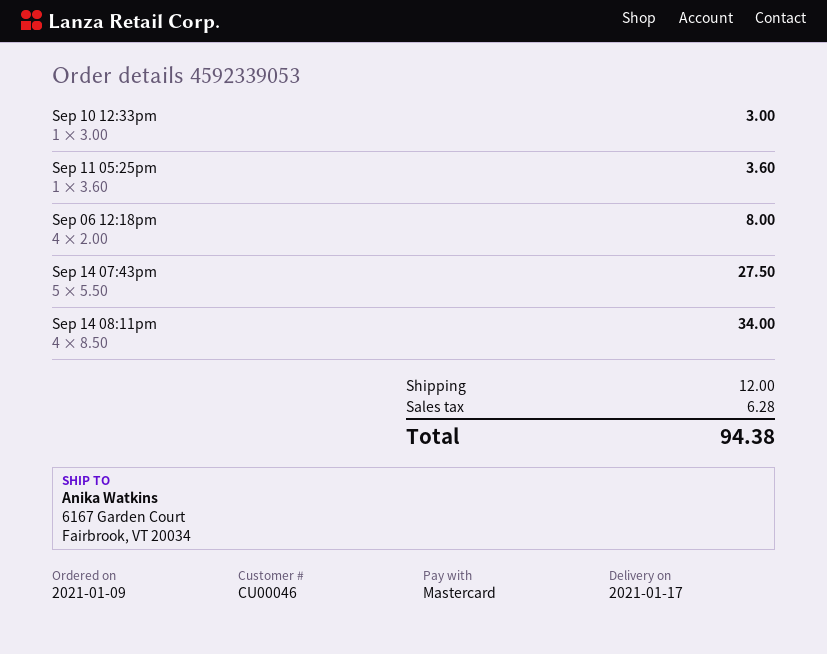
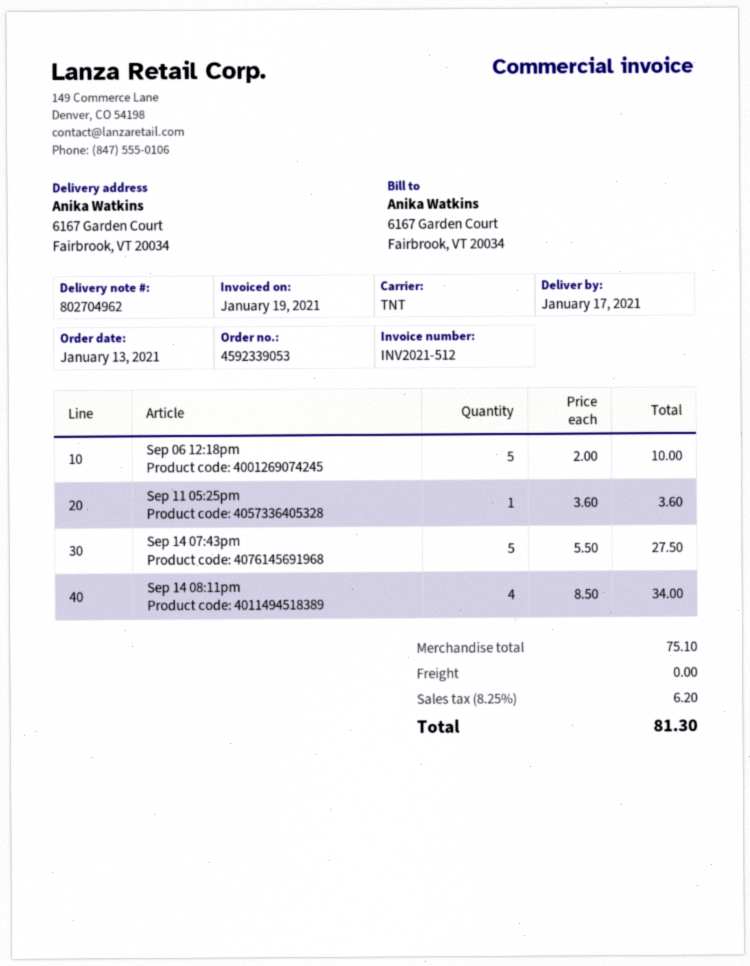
order date: 2021-01-09 -> 2021-01-13
Sep 10 12:33pm: 1 x 3.00 = 3.00 -> none
Sep 06 12:18pm: 4 x 2.00 = 8.00 -> 5 x 2.00 = 10.00
shipping: 12.00 -> 0.00
tax: 6.28 -> 6.20
total: 94.38 -> 81.30

